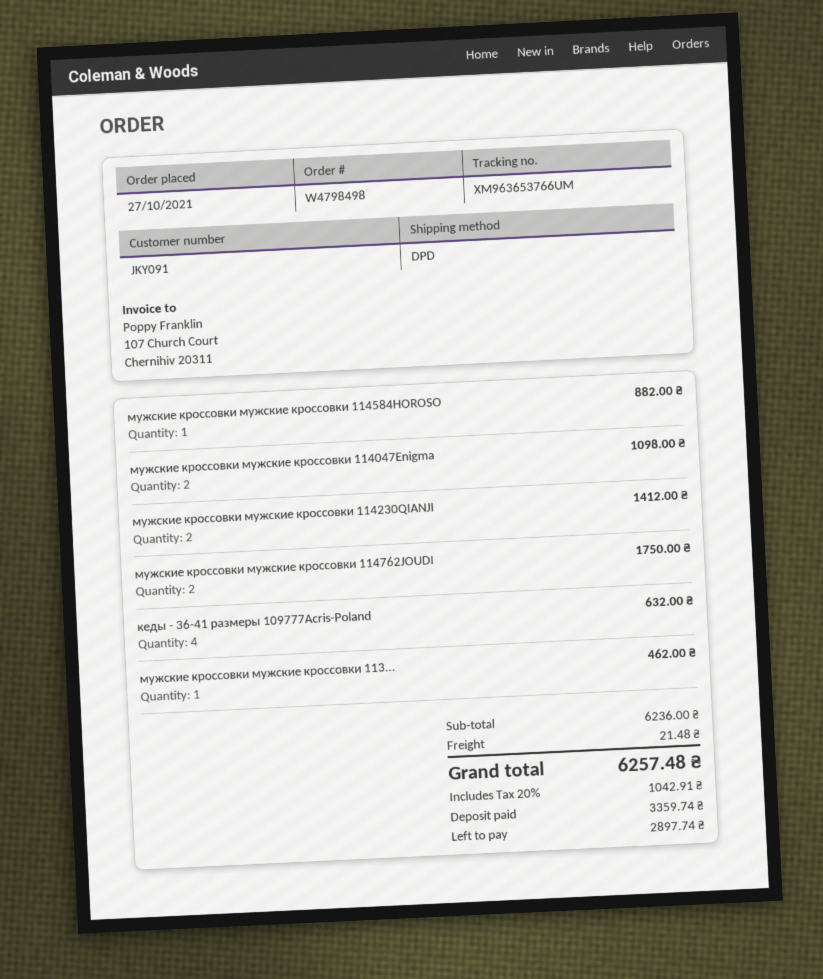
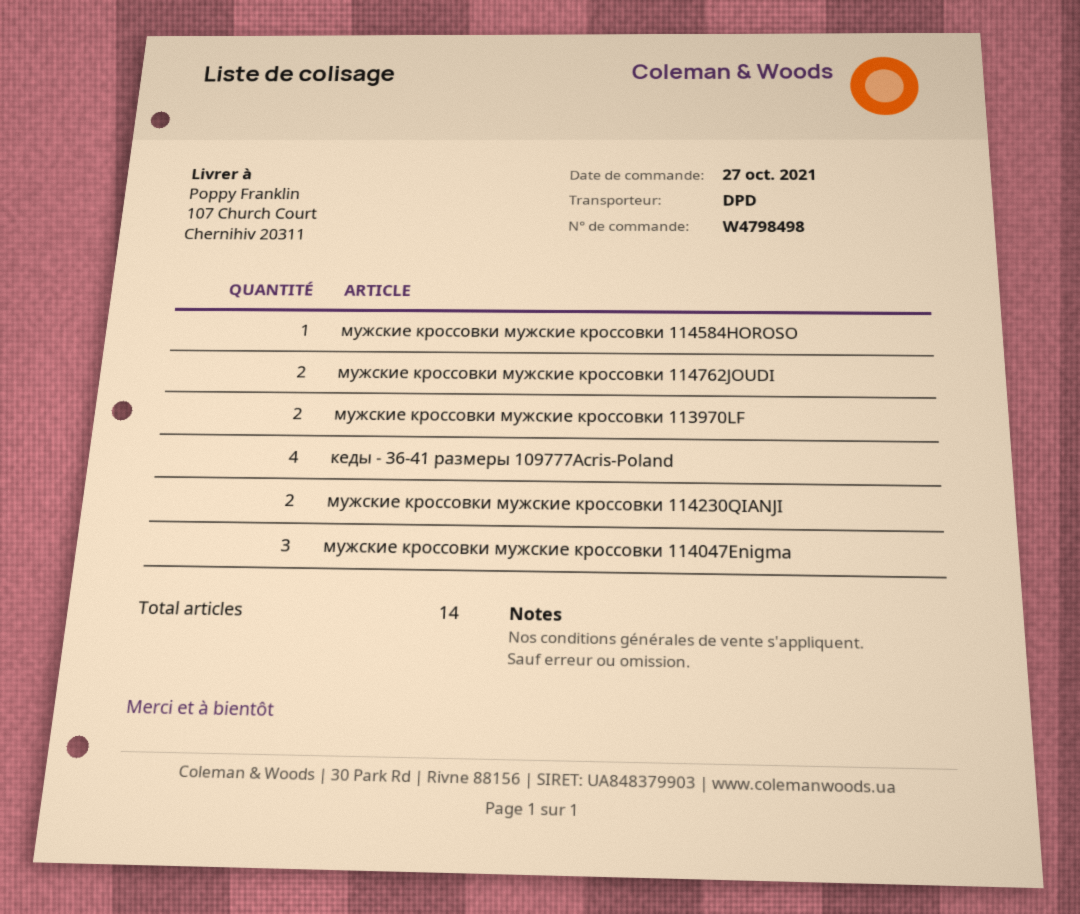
мужские кроссовки мужские кроссовки 114047Enigma: 2 -> 3
мужские кроссовки мужские кроссовки 113...: 1 -> 2

